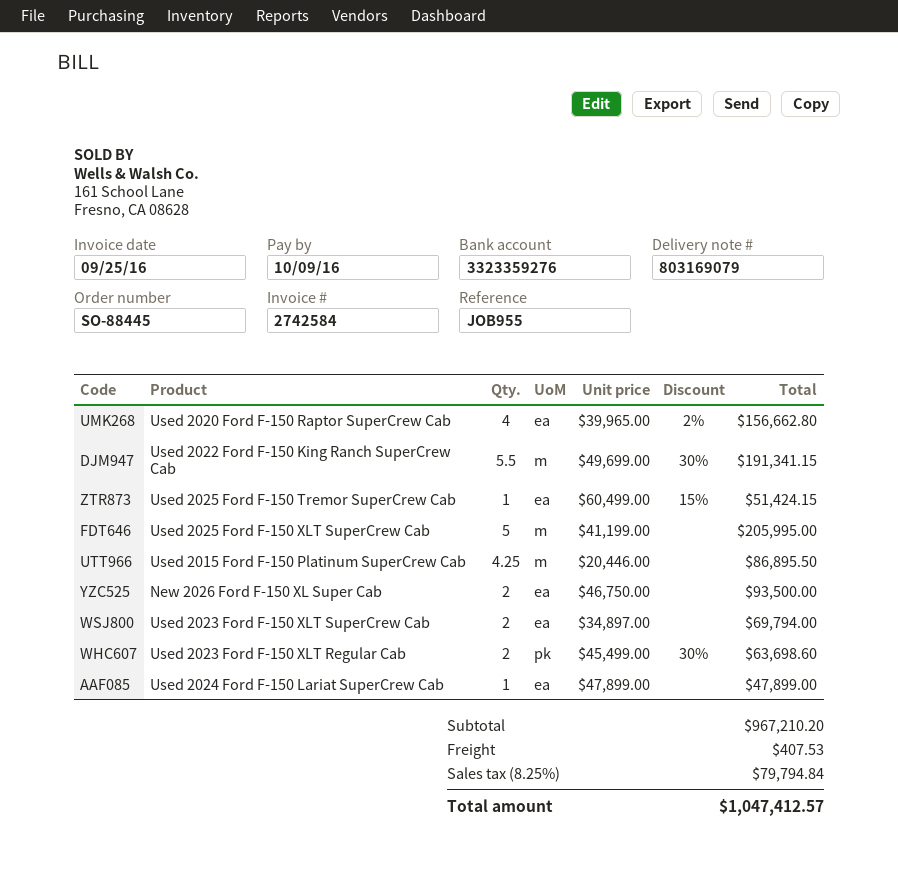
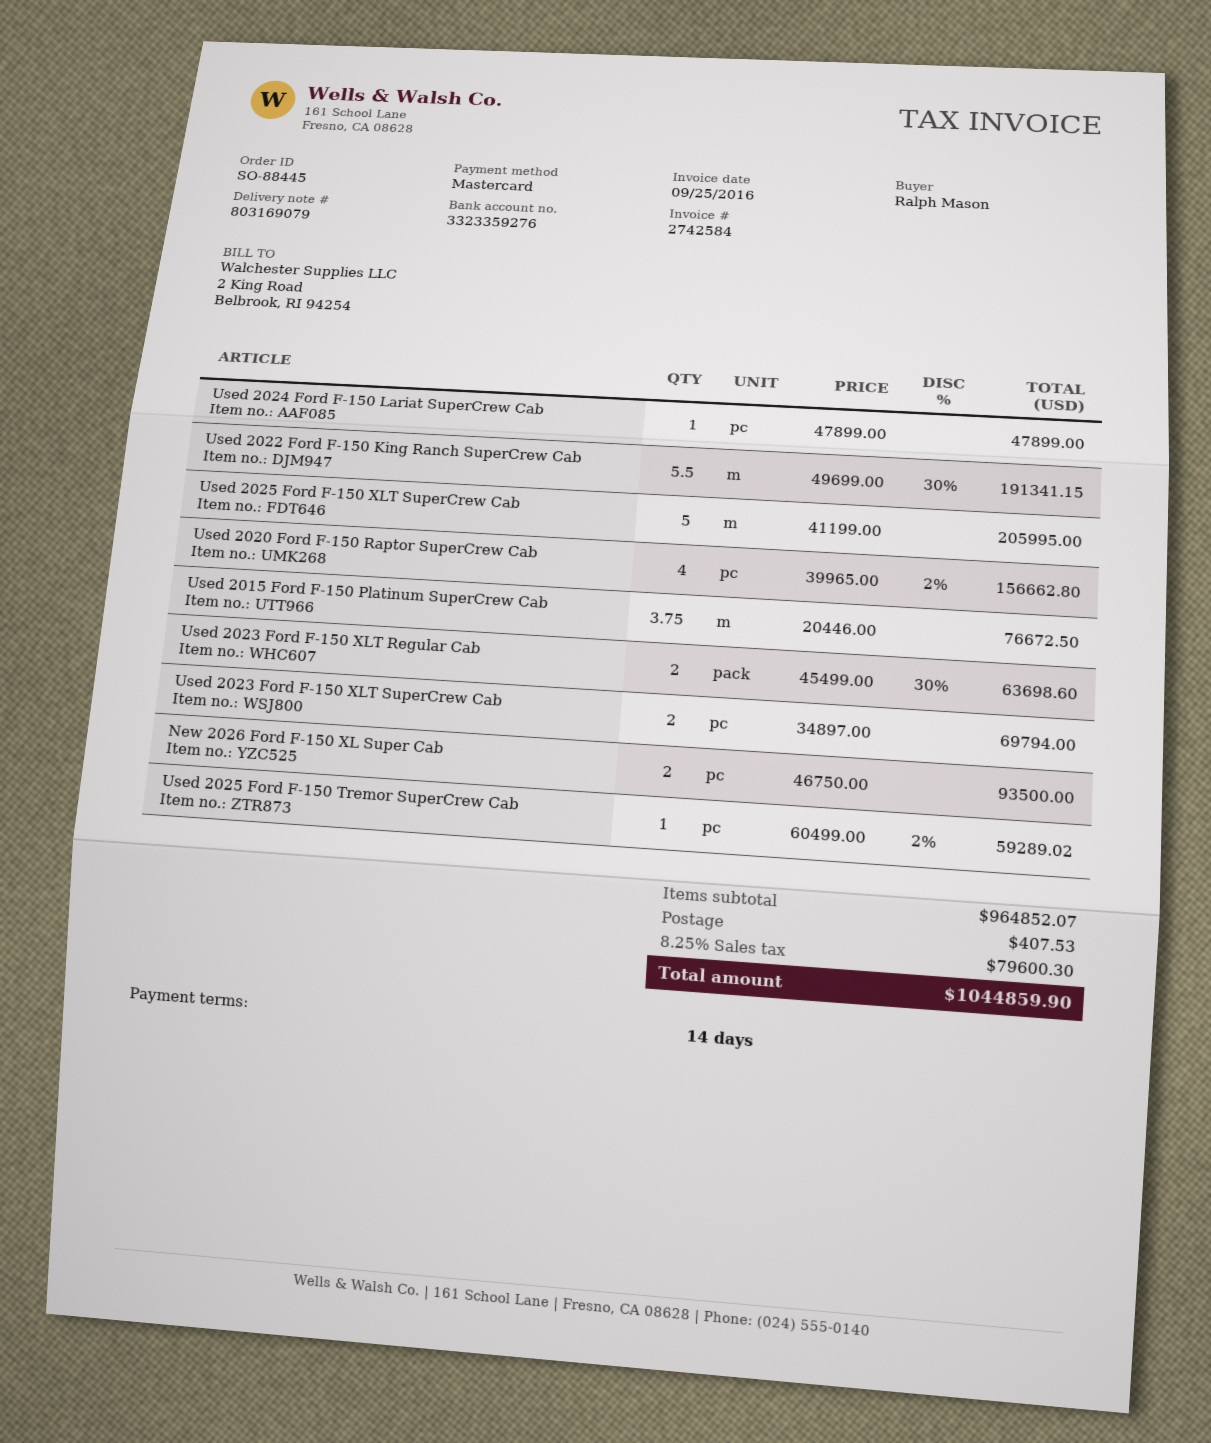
Used 2025 Ford F-150 Tremor SuperCrew Cab: 1 x 60499.00 - 15% = 51424.15 -> 1 x 60499.00 - 2% = 59289.02
Used 2015 Ford F-150 Platinum SuperCrew Cab: 4.25 x 20446.00 = 86895.50 -> 3.75 x 20446.00 = 76672.50
subtotal: 967210.20 -> 964852.07
tax: 8.25% = 79794.84 -> 8.25% = 79600.30
total: 1047412.57 -> 1044859.90

